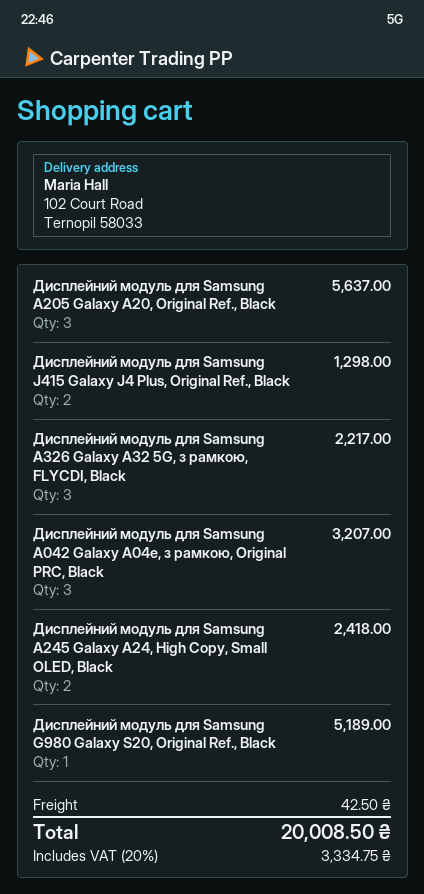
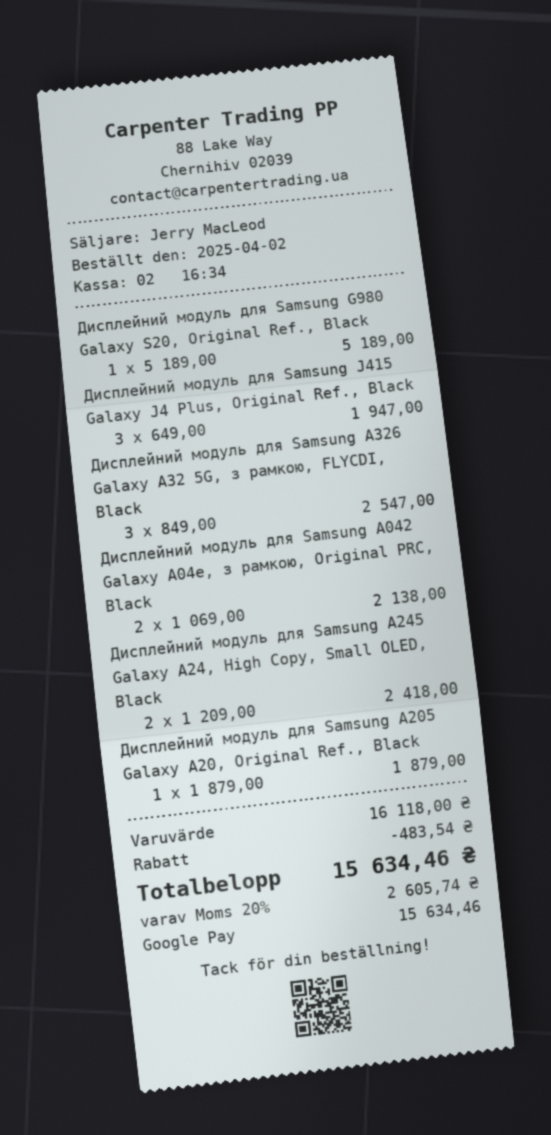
Дисплейний модуль для Samsung A205 Galaxy A20, Original Ref., Black: 3 for 5637.00 -> 1 for 1879.00
Дисплейний модуль для Samsung J415 Galaxy J4 Plus, Original Ref., Black: 2 for 1298.00 -> 3 for 1947.00
Дисплейний модуль для Samsung A326 Galaxy A32 5G, з рамкою, FLYCDI, Black: 3 for 2217.00 -> 3 for 2547.00
Дисплейний модуль для Samsung A042 Galaxy A04e, з рамкою, Original PRC, Black: 3 for 3207.00 -> 2 for 2138.00
discount: none -> 483.54
shipping: 42.50 -> none
tax: 20% = 3334.75 -> 20% = 2605.74
total: 20008.50 -> 15634.46

